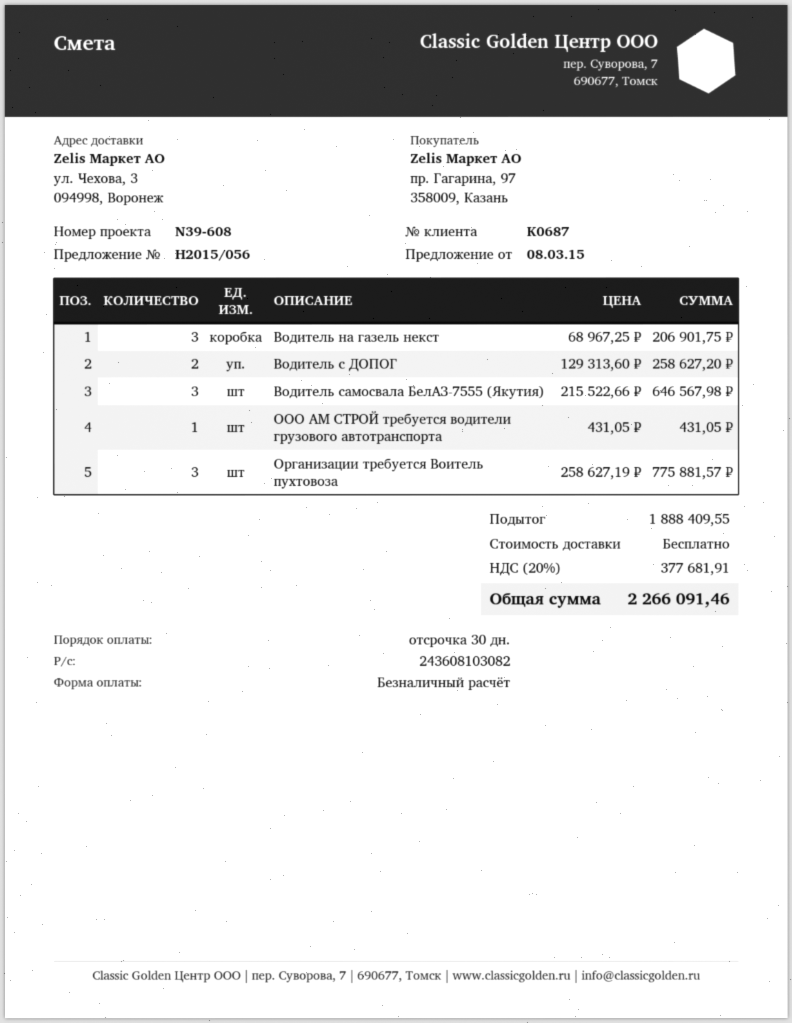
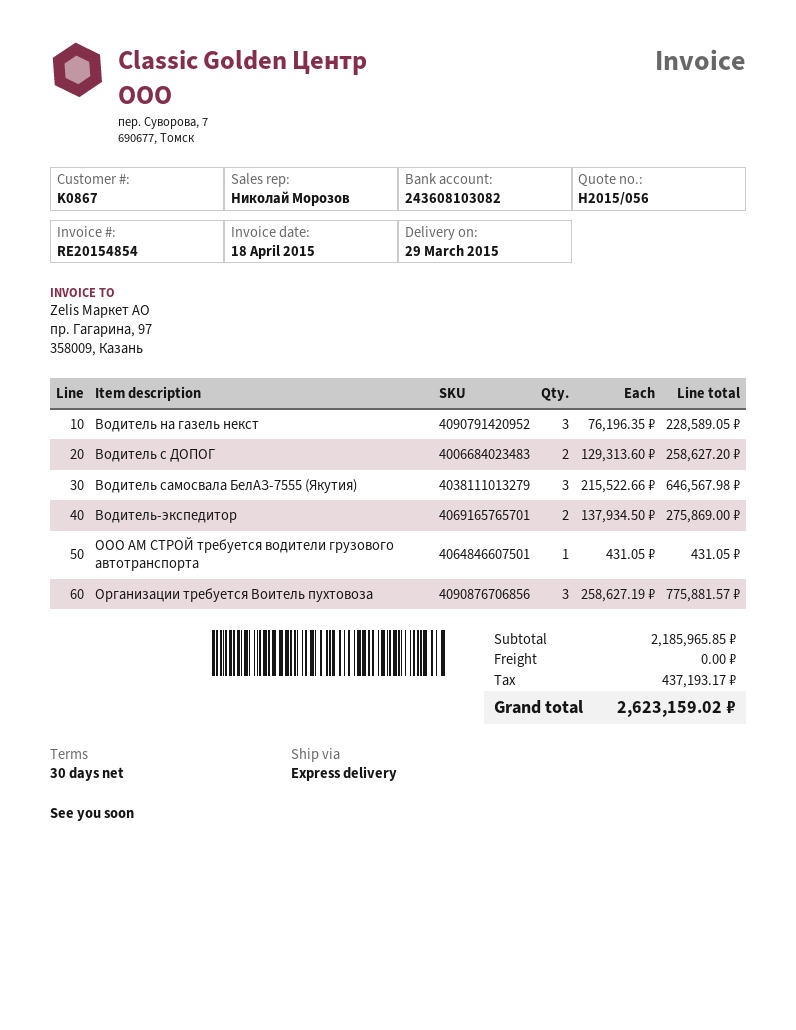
customer number: K0687 -> K0867
Водитель на газель некст: 3 x 68967.25 = 206901.75 -> 3 x 76196.35 = 228589.05
Водитель-экспедитор: none -> 2 x 137934.50 = 275869.00
subtotal: 1888409.55 -> 2185965.85
tax: 377681.91 -> 437193.17
total: 2266091.46 -> 2623159.02

